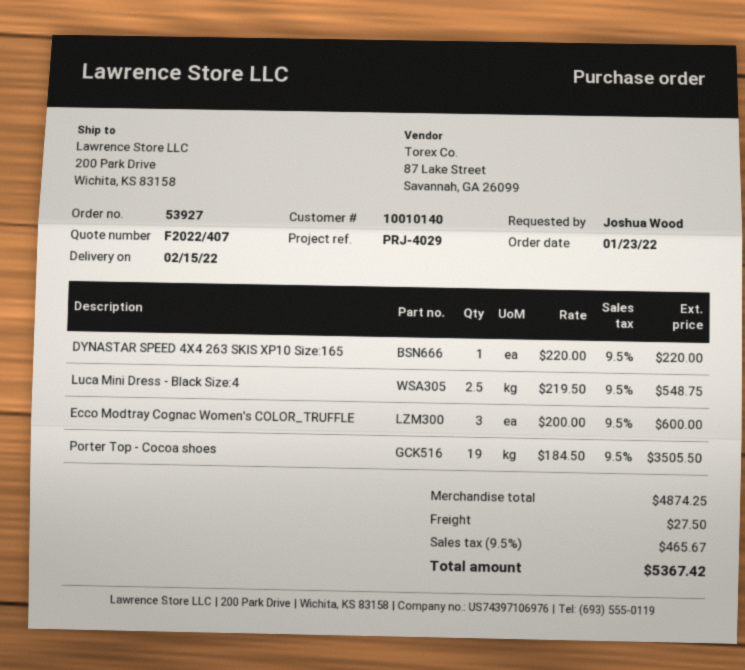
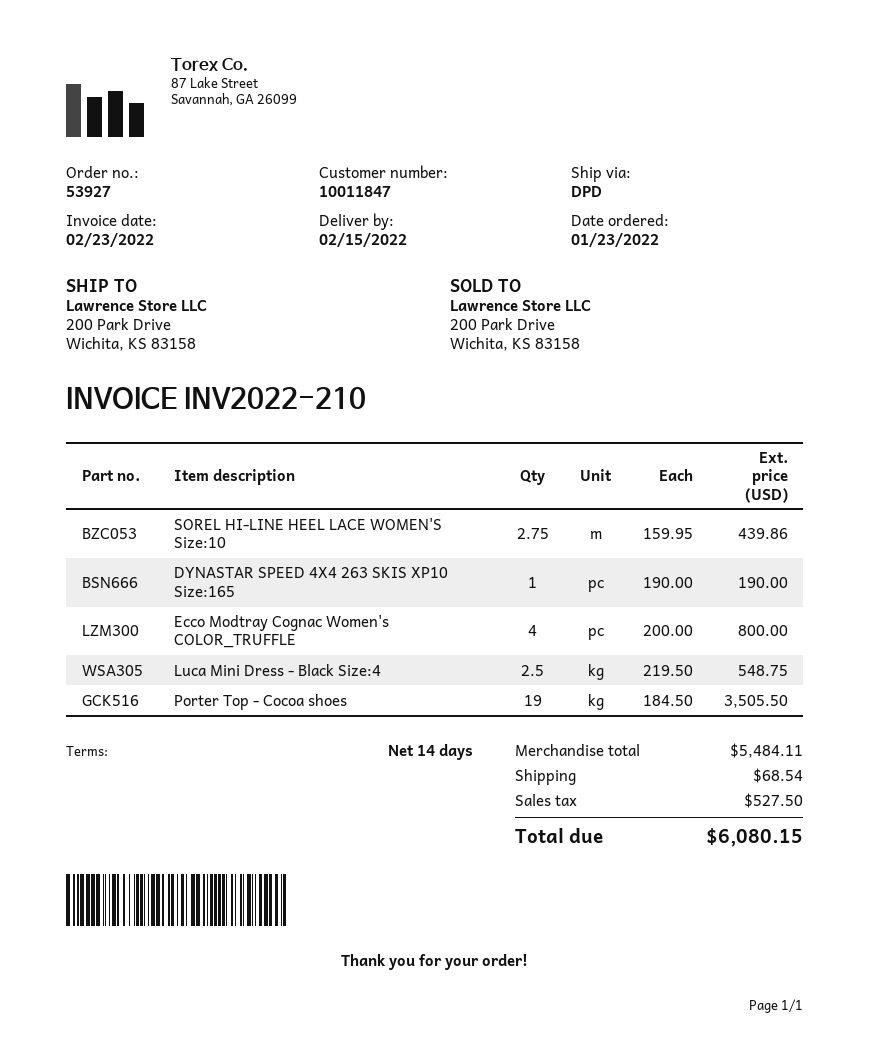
customer number: 10010140 -> 10011847
DYNASTAR SPEED 4X4 263 SKIS XP10 Size:165: 1 x 220.00 = 220.00 -> 1 x 190.00 = 190.00
Ecco Modtray Cognac Women's COLOR_TRUFFLE: 3 x 200.00 = 600.00 -> 4 x 200.00 = 800.00
SOREL HI-LINE HEEL LACE WOMEN'S Size:10: none -> 2.75 x 159.95 = 439.86
subtotal: 4874.25 -> 5484.11
shipping: 27.50 -> 68.54
tax: 465.67 -> 527.50
total: 5367.42 -> 6080.15

